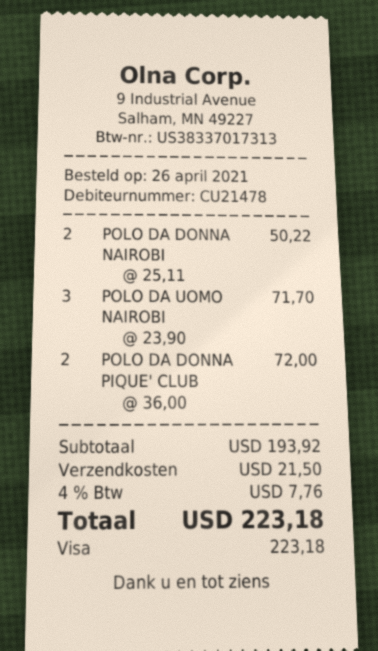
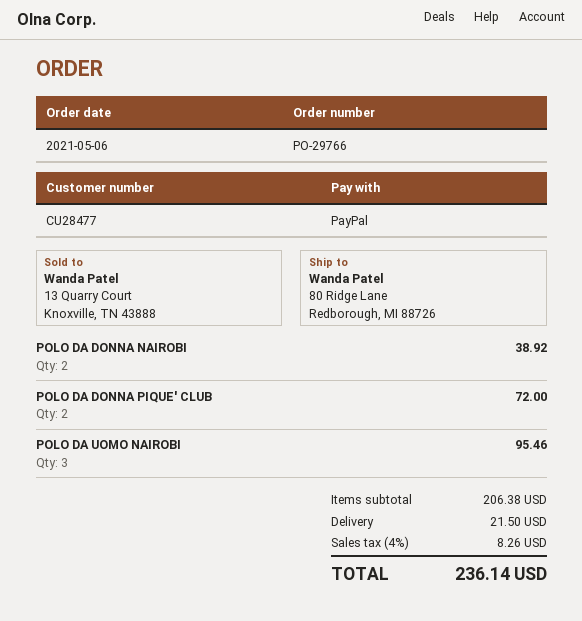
order date: 2021-04-26 -> 2021-05-06
customer number: CU21478 -> CU28477
payment method: Visa -> PayPal
POLO DA DONNA NAIROBI: 2 for 50.22 -> 2 for 38.92
POLO DA UOMO NAIROBI: 3 for 71.70 -> 3 for 95.46
subtotal: 193.92 -> 206.38
tax: 4% = 7.76 -> 4% = 8.26
total: 223.18 -> 236.14

